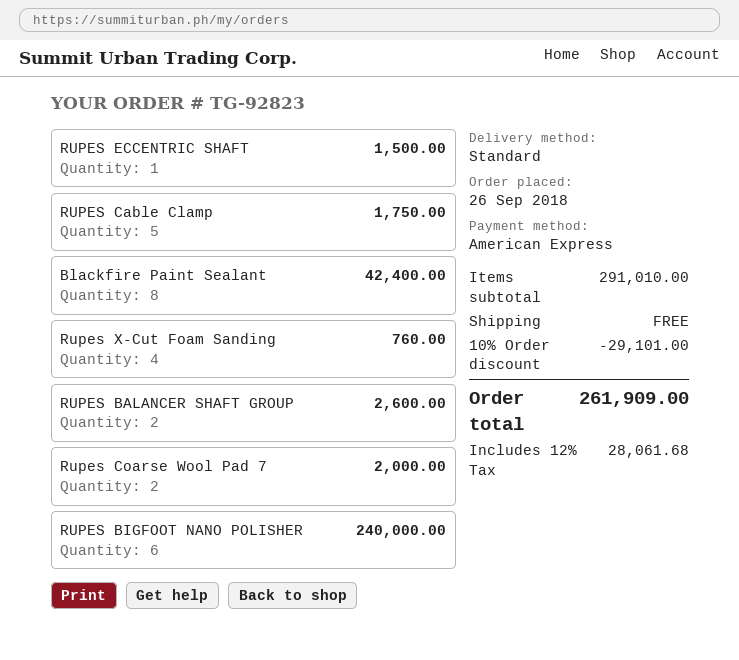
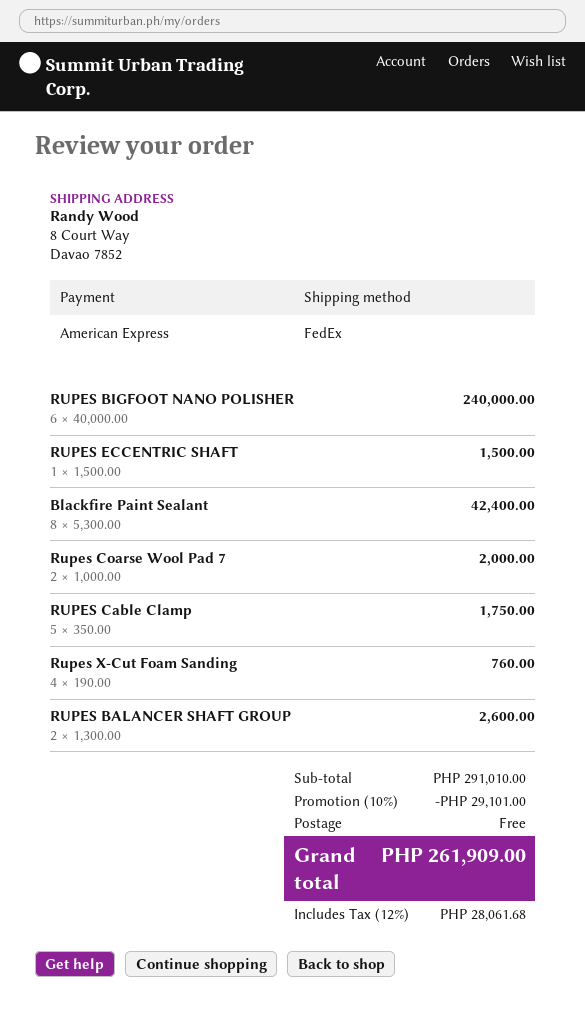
shipping method: standard -> FedEx

